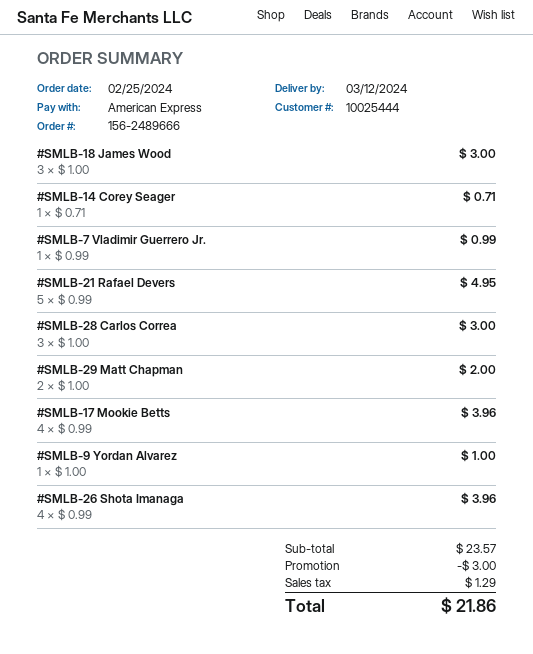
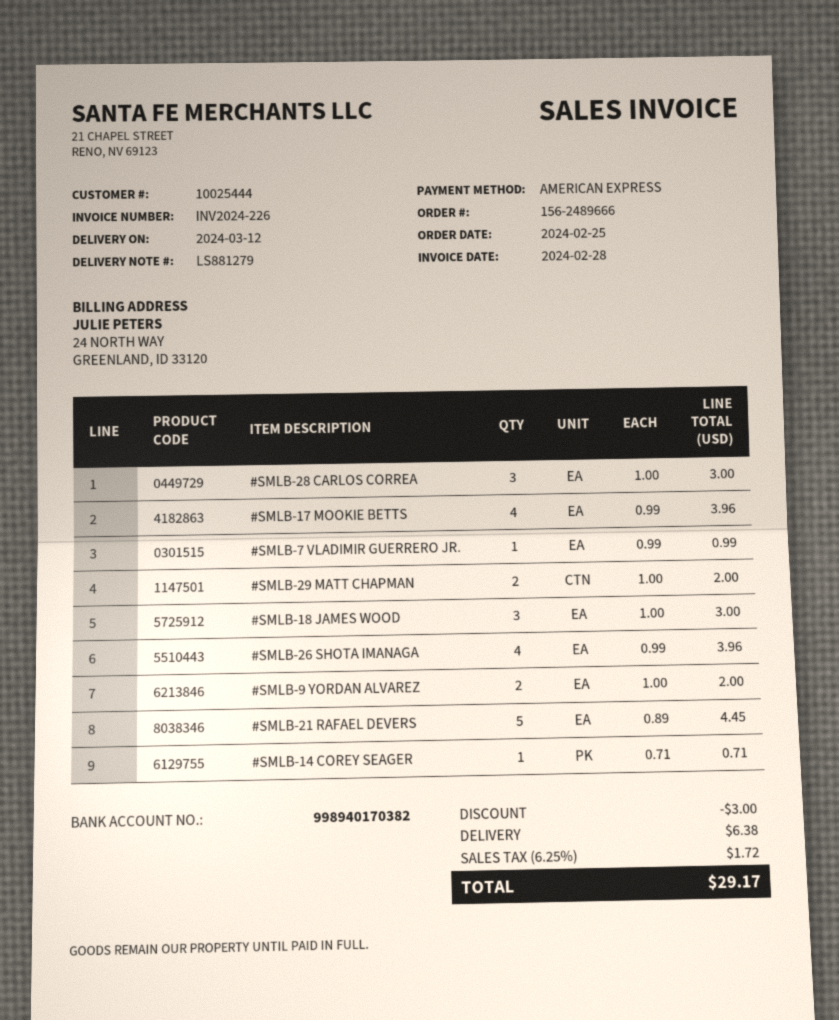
#SMLB-21 Rafael Devers: 5 x 0.99 = 4.95 -> 5 x 0.89 = 4.45
#SMLB-9 Yordan Alvarez: 1 x 1.00 = 1.00 -> 2 x 1.00 = 2.00
shipping: none -> 6.38
tax: 1.29 -> 1.72
total: 21.86 -> 29.17

